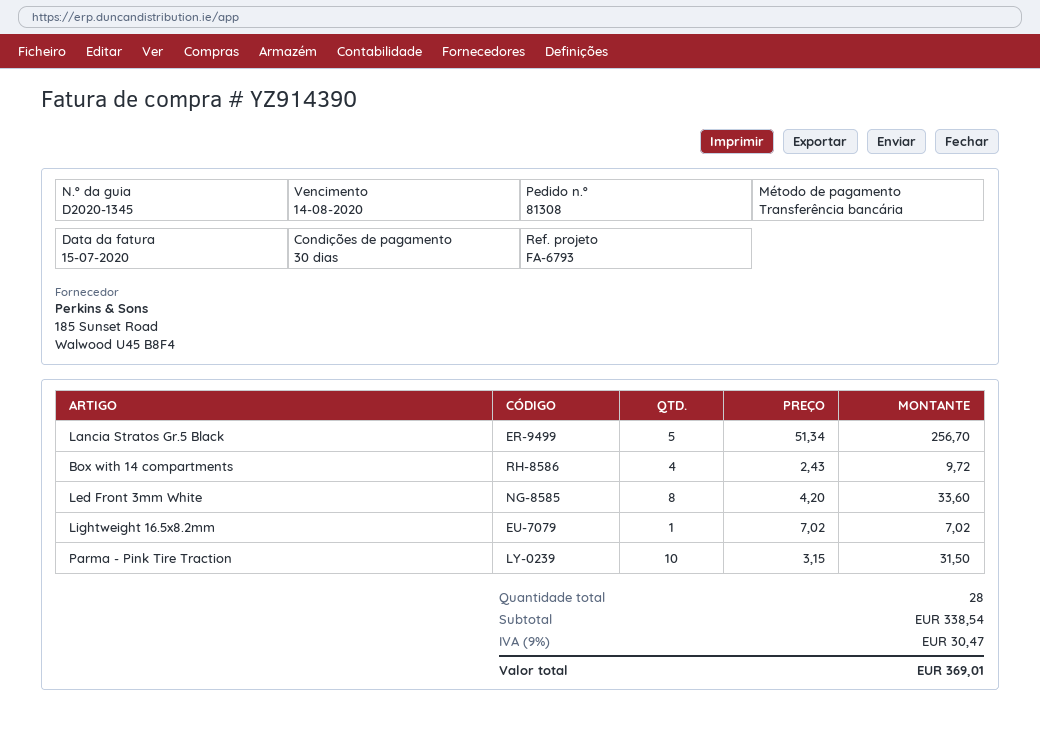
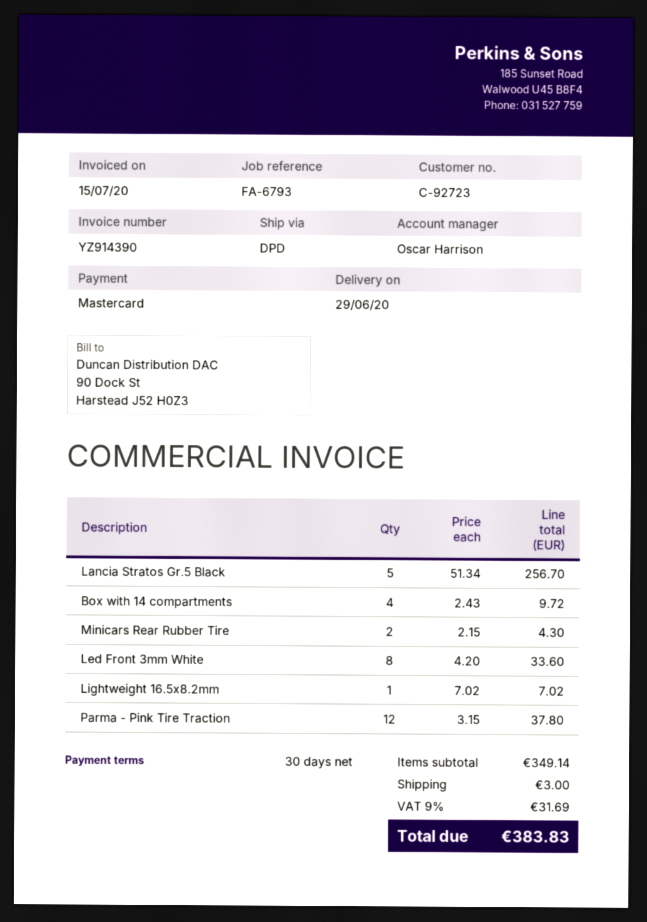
payment method: bank transfer -> Mastercard
Parma - Pink Tire Traction: 10 x 3.15 = 31.50 -> 12 x 3.15 = 37.80
Minicars Rear Rubber Tire: none -> 2 x 2.15 = 4.30
subtotal: 338.54 -> 349.14
shipping: none -> 3.00
tax: 9% = 30.47 -> 9% = 31.69
total: 369.01 -> 383.83

